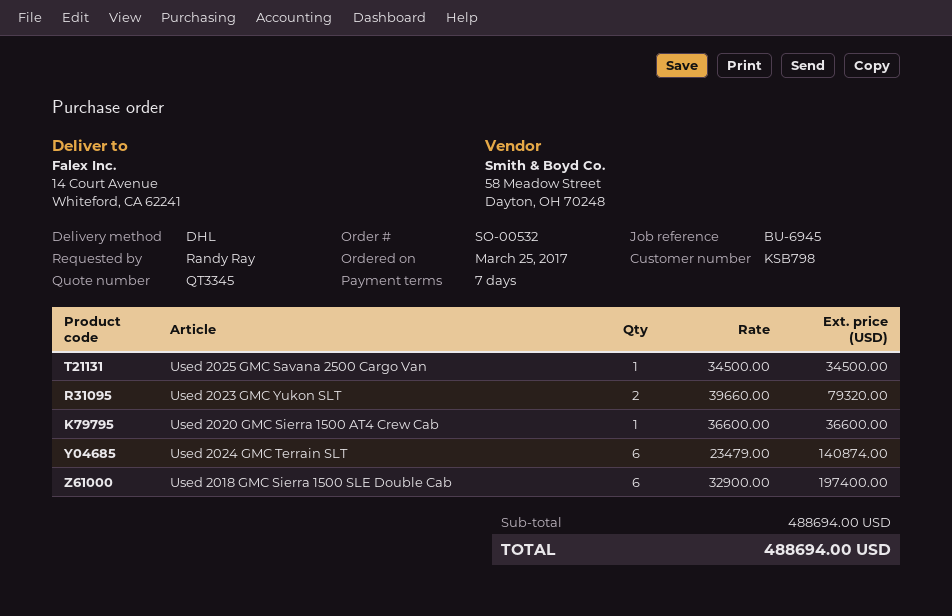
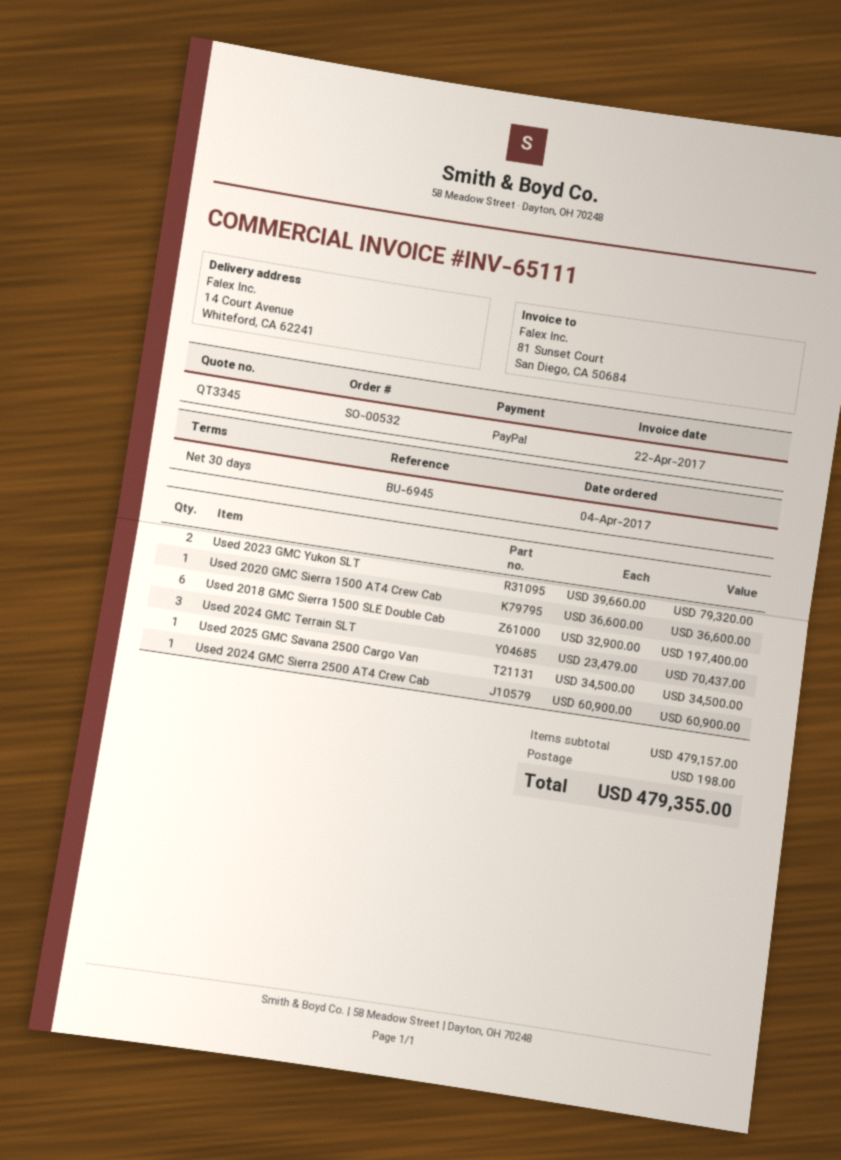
order date: 2017-03-25 -> 2017-04-04
payment terms: 7 days -> 30 days
Used 2024 GMC Terrain SLT: 6 x 23479.00 = 140874.00 -> 3 x 23479.00 = 70437.00
Used 2024 GMC Sierra 2500 AT4 Crew Cab: none -> 1 x 60900.00 = 60900.00
subtotal: 488694.00 -> 479157.00
shipping: none -> 198.00
total: 488694.00 -> 479355.00

